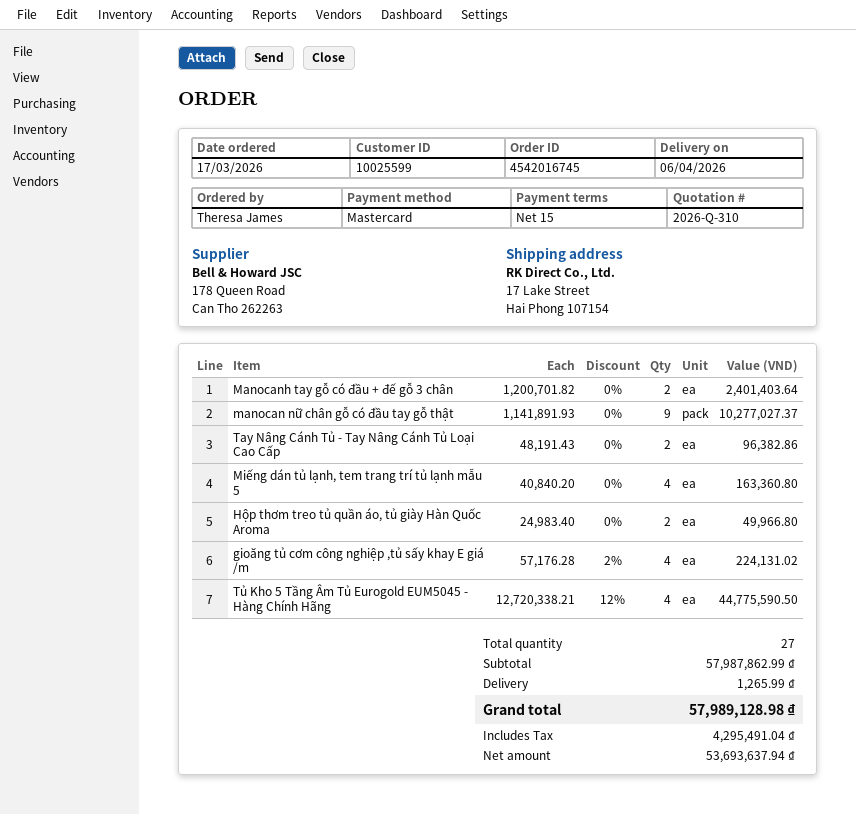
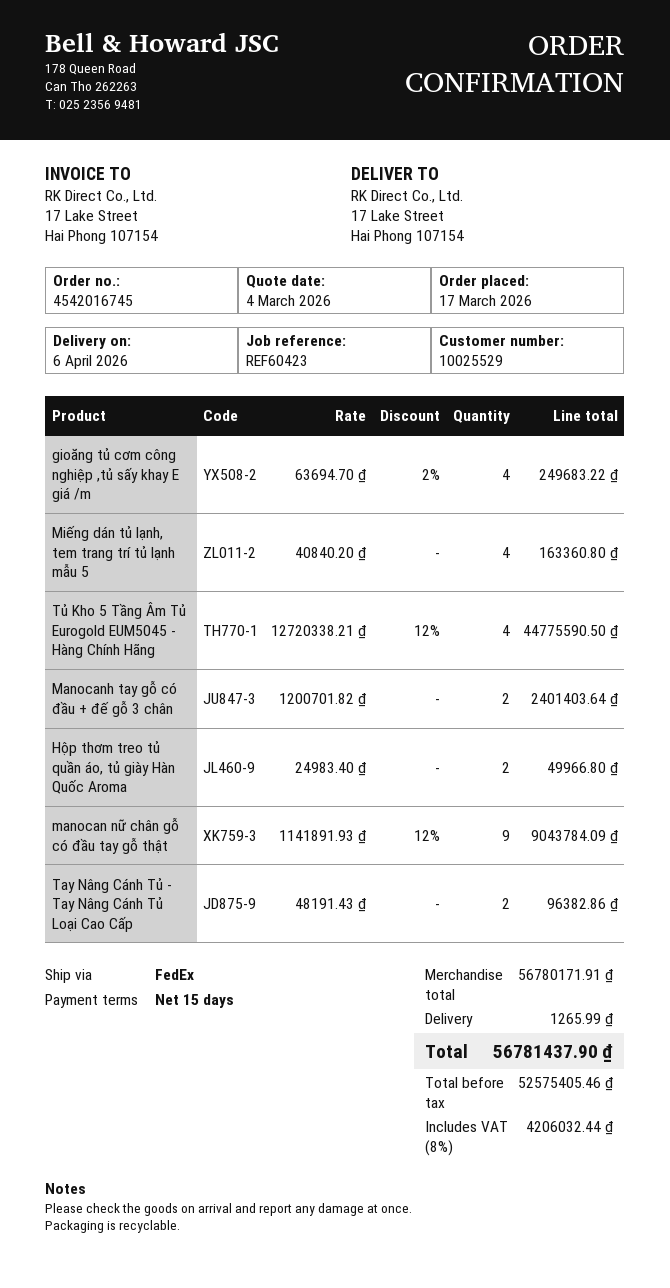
customer number: 10025599 -> 10025529
manocan nữ chân gỗ có đầu tay gỗ thật: 9 x 1141891.93 = 10277027.37 -> 9 x 1141891.93 - 12% = 9043784.09
gioăng tủ cơm công nghiệp ,tủ sấy khay E giá /m: 4 x 57176.28 - 2% = 224131.02 -> 4 x 63694.70 - 2% = 249683.22
subtotal: 57987862.99 -> 56780171.91
net: 53693637.94 -> 52575405.46
tax: 4295491.04 -> 4206032.44
total: 57989128.98 -> 56781437.90

